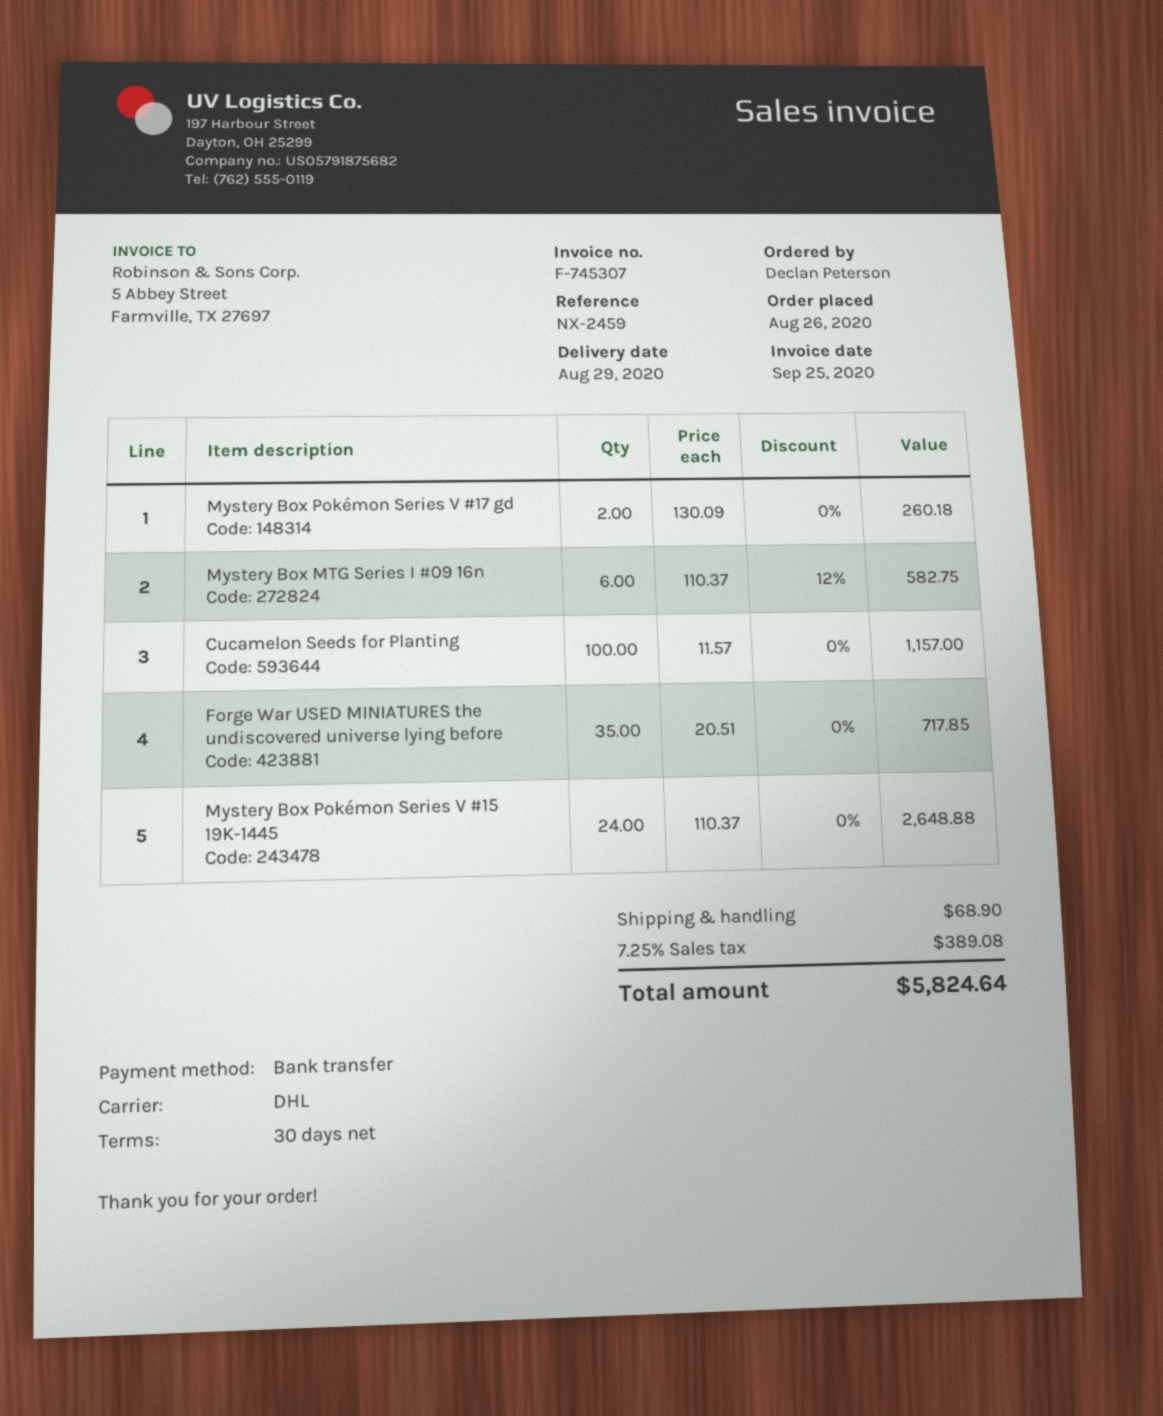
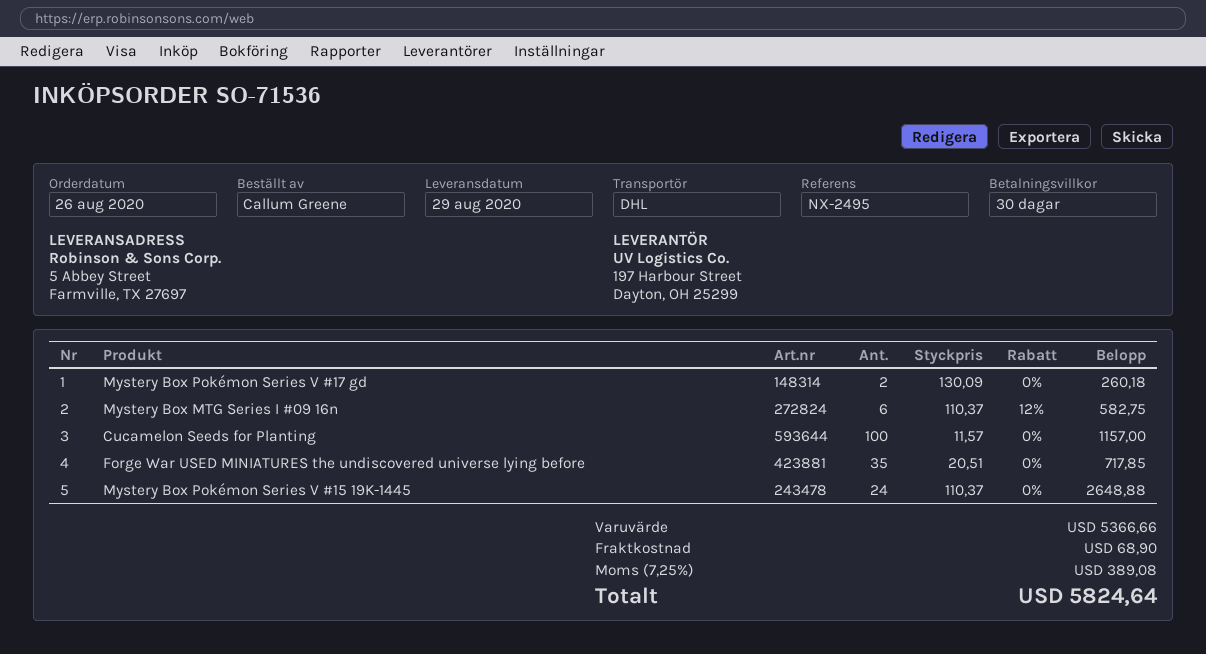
reference: NX-2459 -> NX-2495
ordered by: Declan Peterson -> Callum Greene

